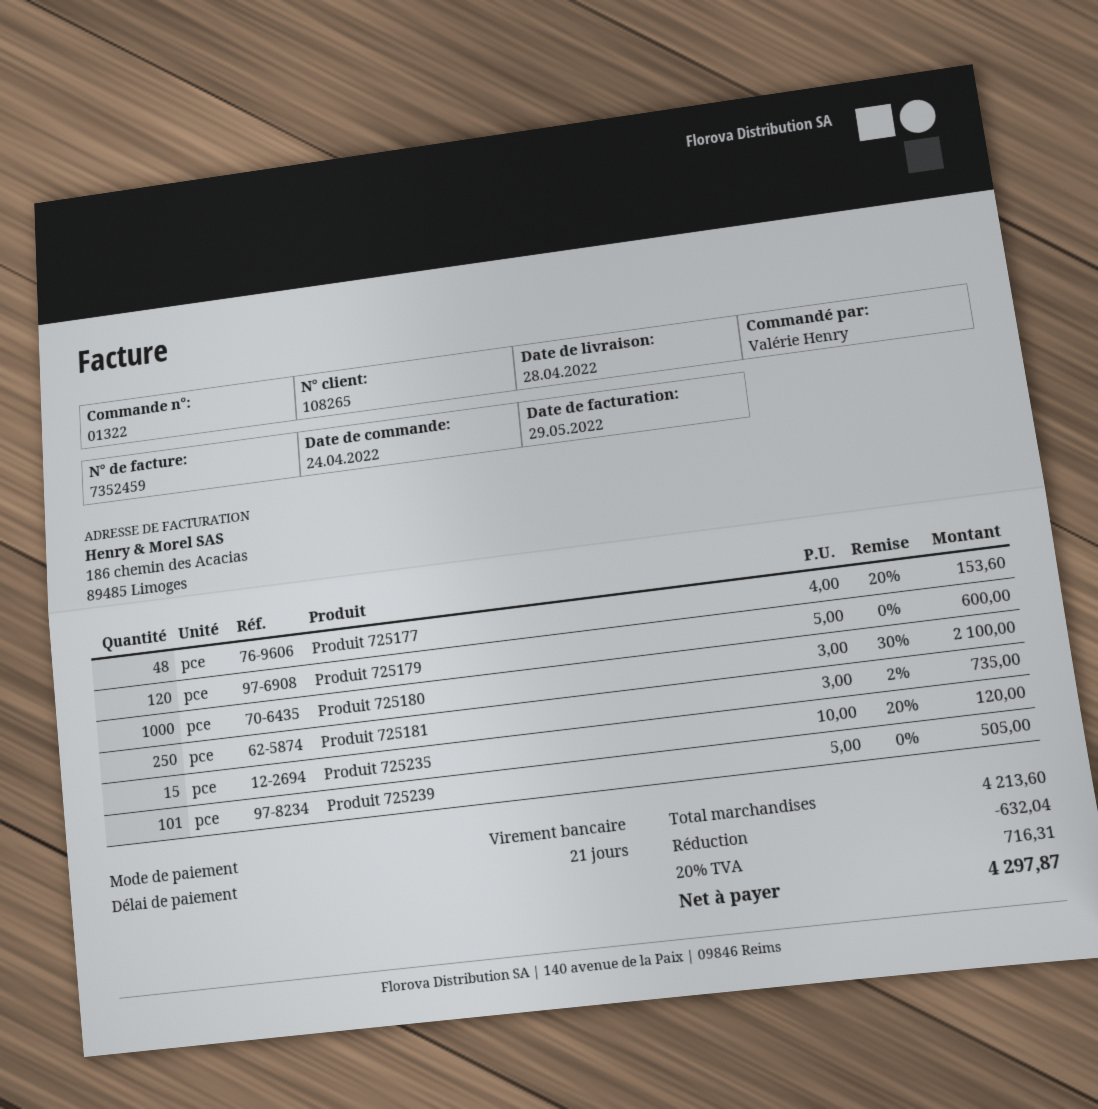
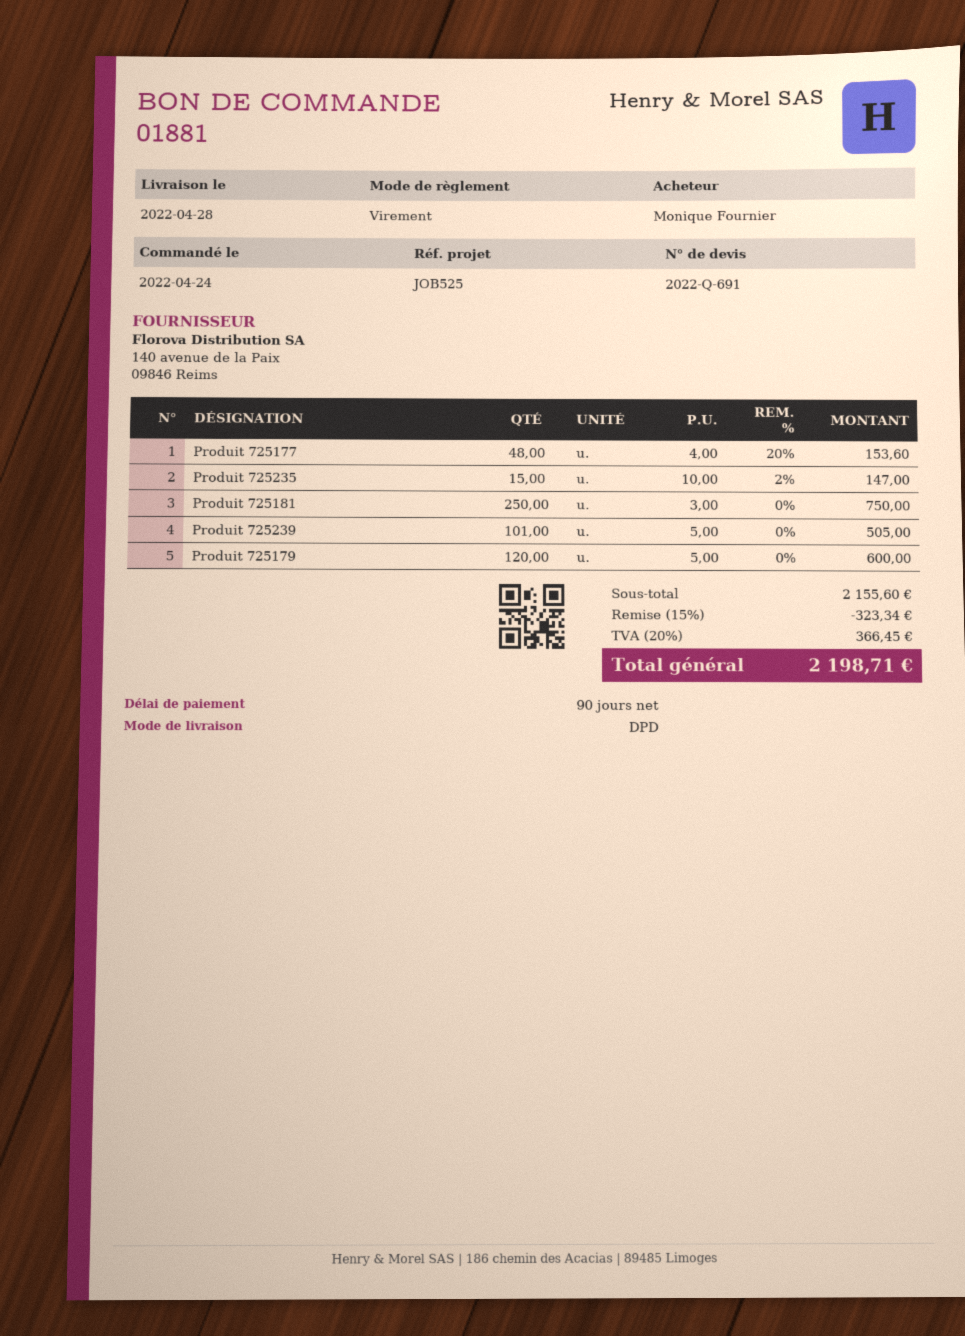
order number: 01322 -> 01881
payment terms: 21 days -> 90 days
ordered by: Valérie Henry -> Monique Fournier
Produit 725180: 1000 x 3.00 - 30% = 2100.00 -> none
Produit 725181: 250 x 3.00 - 2% = 735.00 -> 250 x 3.00 = 750.00
Produit 725235: 15 x 10.00 - 20% = 120.00 -> 15 x 10.00 - 2% = 147.00
subtotal: 4213.60 -> 2155.60
discount: 632.04 -> 323.34
tax: 20% = 716.31 -> 20% = 366.45
total: 4297.87 -> 2198.71

